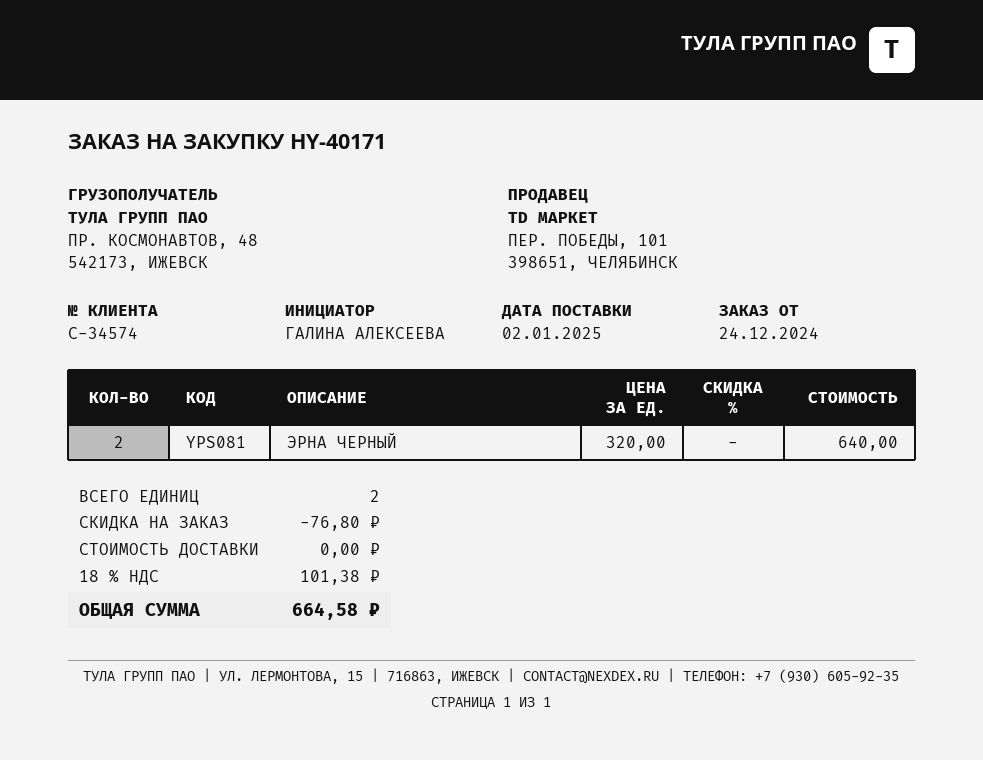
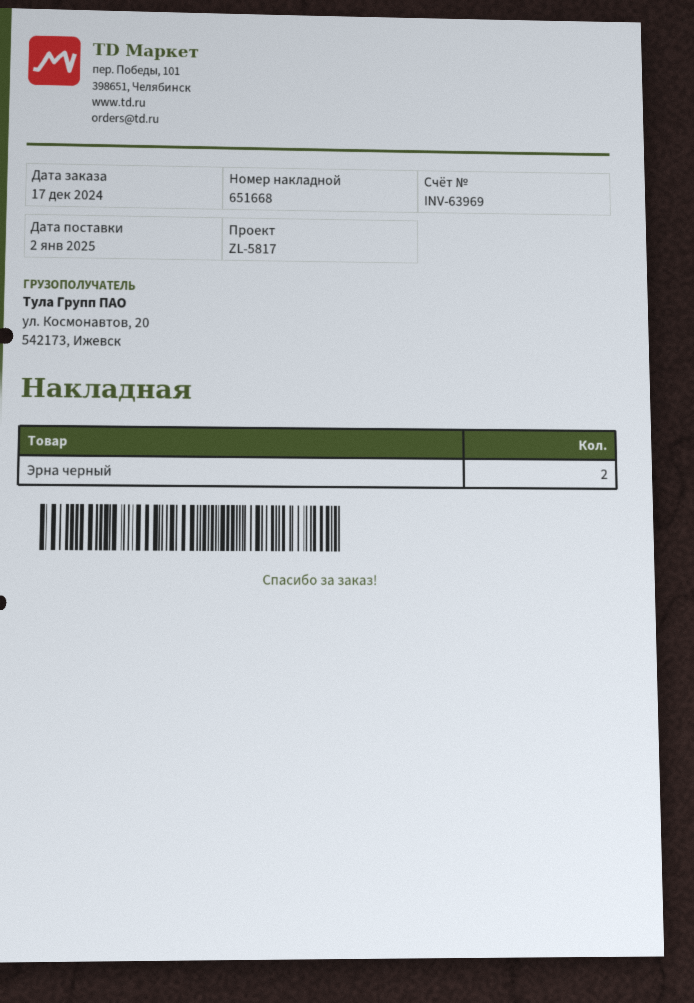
order date: 2024-12-24 -> 2024-12-17
ship to: ПР. КОСМОНАВТОВ, 48, 542173, ИЖЕВСК -> ул. Космонавтов, 20, 542173, Ижевск

